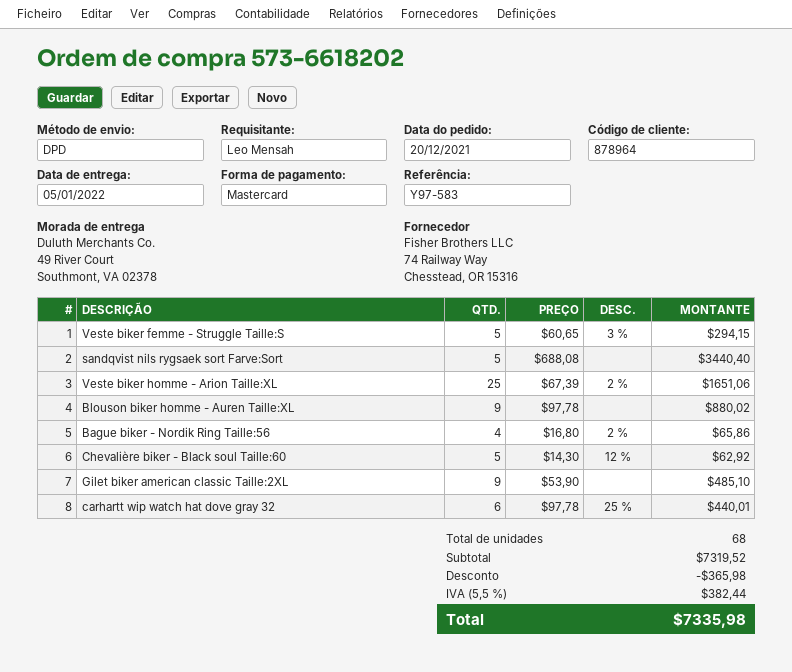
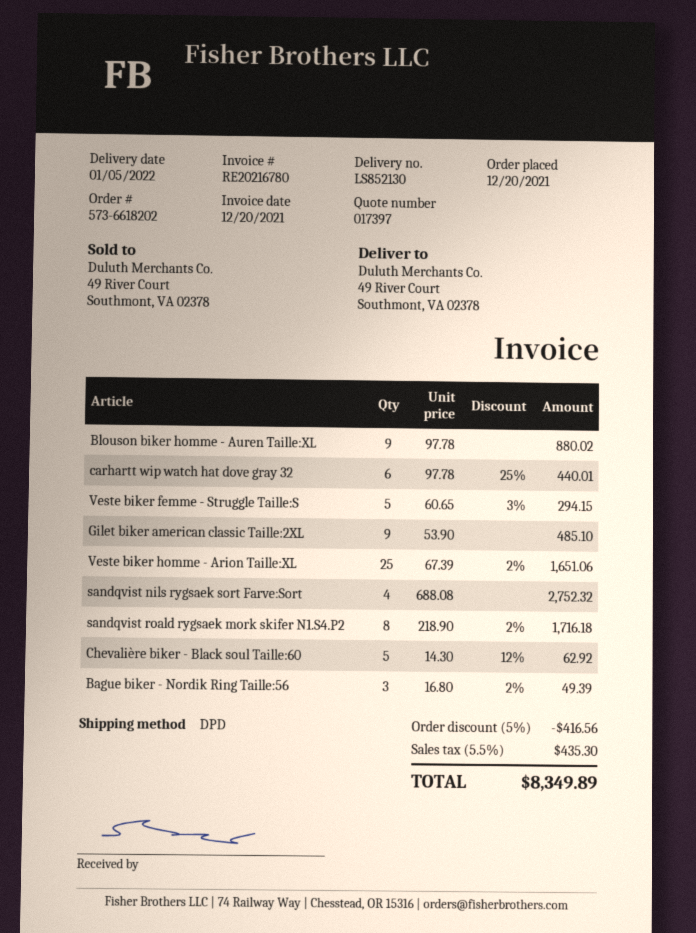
sandqvist nils rygsaek sort Farve:Sort: 5 x 688.08 = 3440.40 -> 4 x 688.08 = 2752.32
Bague biker - Nordik Ring Taille:56: 4 x 16.80 - 2% = 65.86 -> 3 x 16.80 - 2% = 49.39
sandqvist roald rygsaek mork skifer N1.S4.P2: none -> 8 x 218.90 - 2% = 1716.18
discount: 365.98 -> 416.56
tax: 5.5% = 382.44 -> 5.5% = 435.30
total: 7335.98 -> 8349.89

